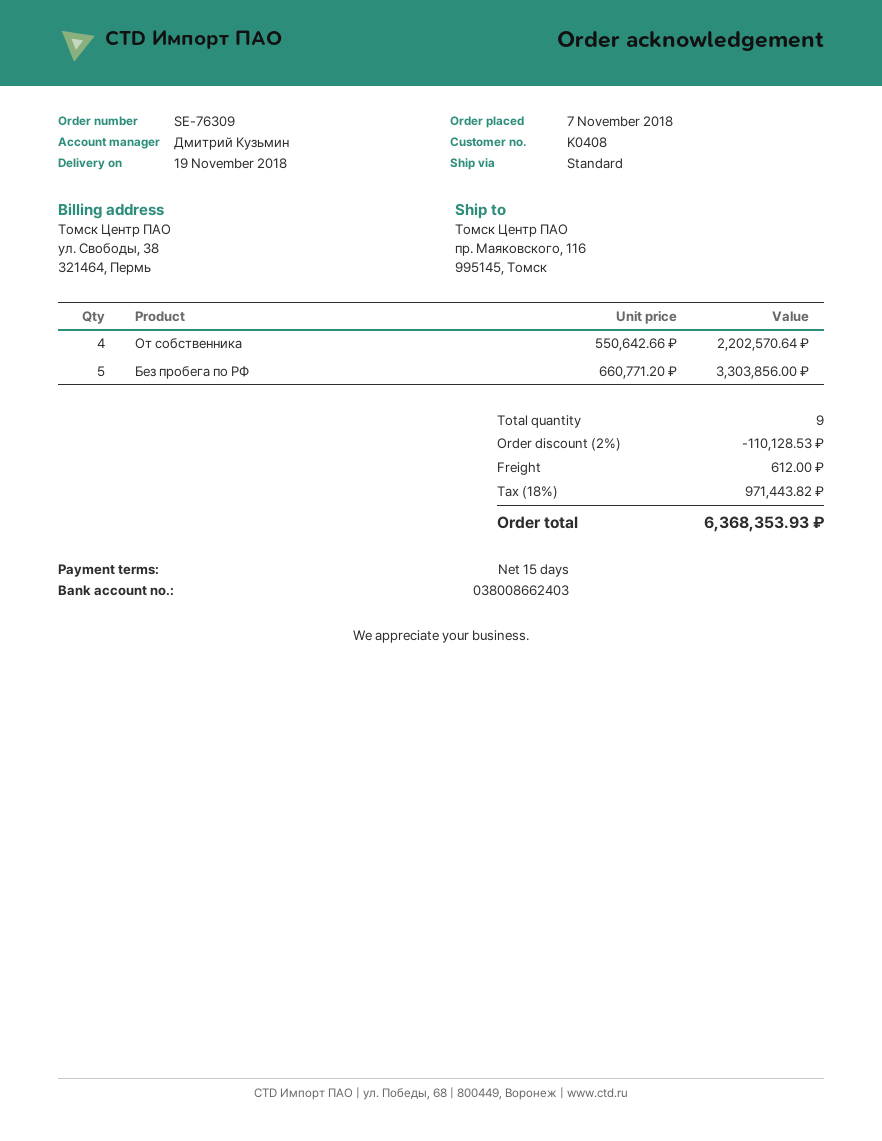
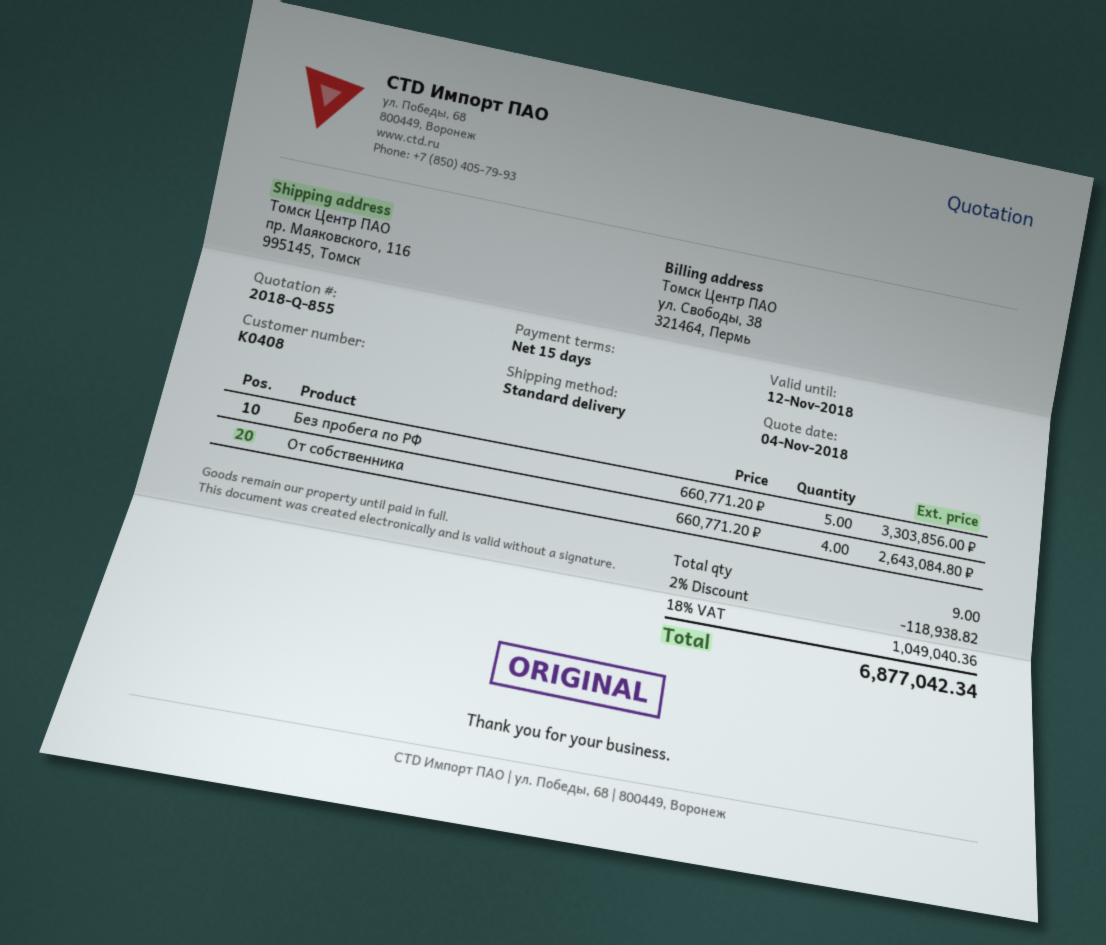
От собственника: 4 x 550642.66 = 2202570.64 -> 4 x 660771.20 = 2643084.80
discount: 2% = 110128.53 -> 2% = 118938.82
shipping: 612.00 -> none
tax: 18% = 971443.82 -> 18% = 1049040.36
total: 6368353.93 -> 6877042.34

